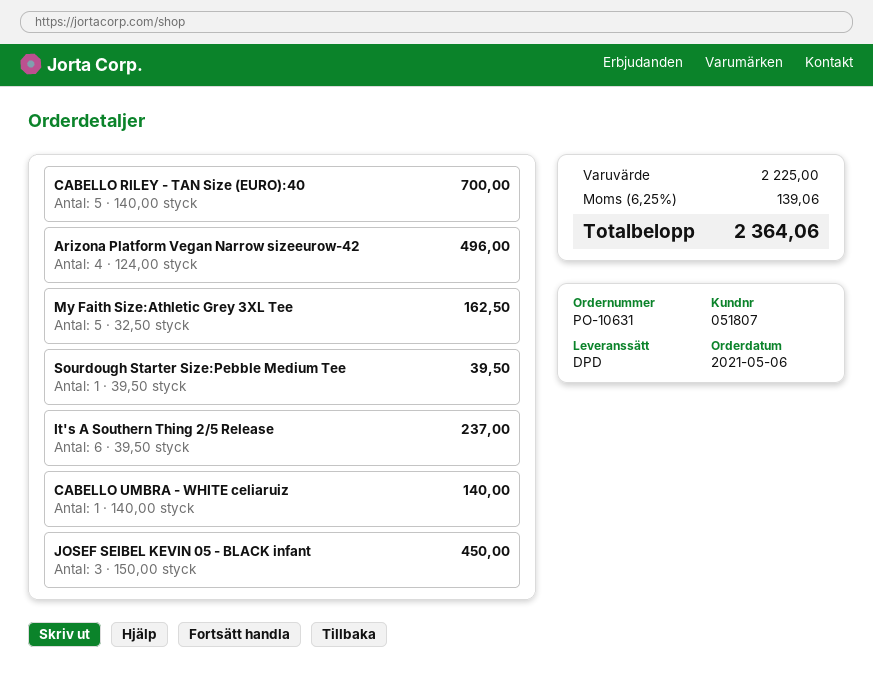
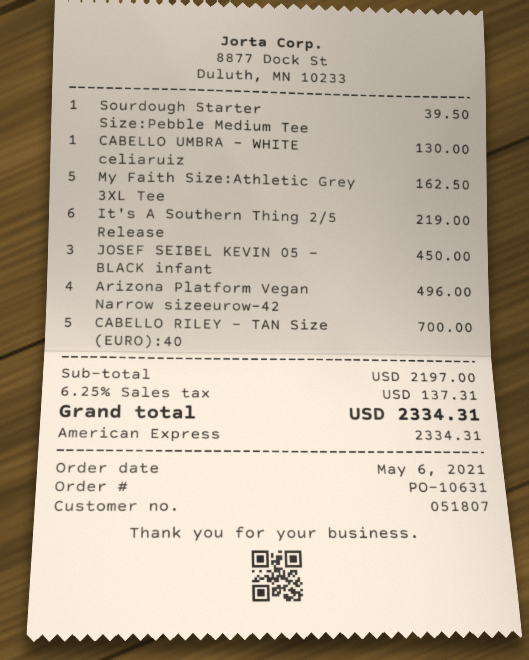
It's A Southern Thing 2/5 Release: 6 for 237.00 -> 6 for 219.00
CABELLO UMBRA - WHITE celiaruiz: 1 for 140.00 -> 1 for 130.00
subtotal: 2225.00 -> 2197.00
tax: 6.25% = 139.06 -> 6.25% = 137.31
total: 2364.06 -> 2334.31

